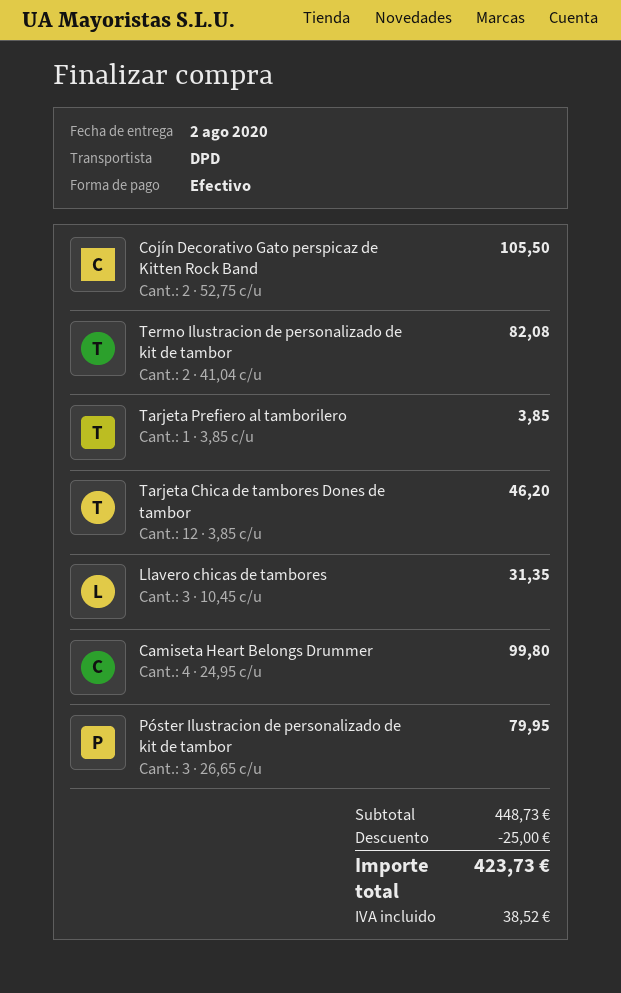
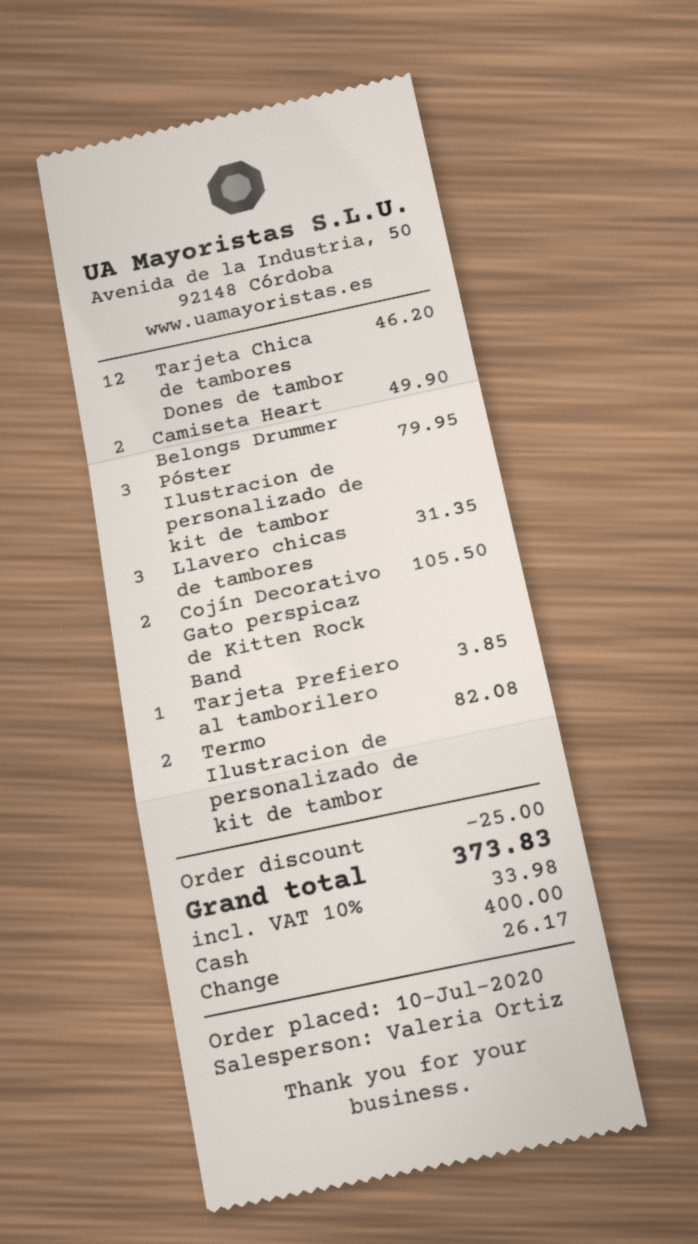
Camiseta Heart Belongs Drummer: 4 for 99.80 -> 2 for 49.90
tax: 38.52 -> 33.98
total: 423.73 -> 373.83

